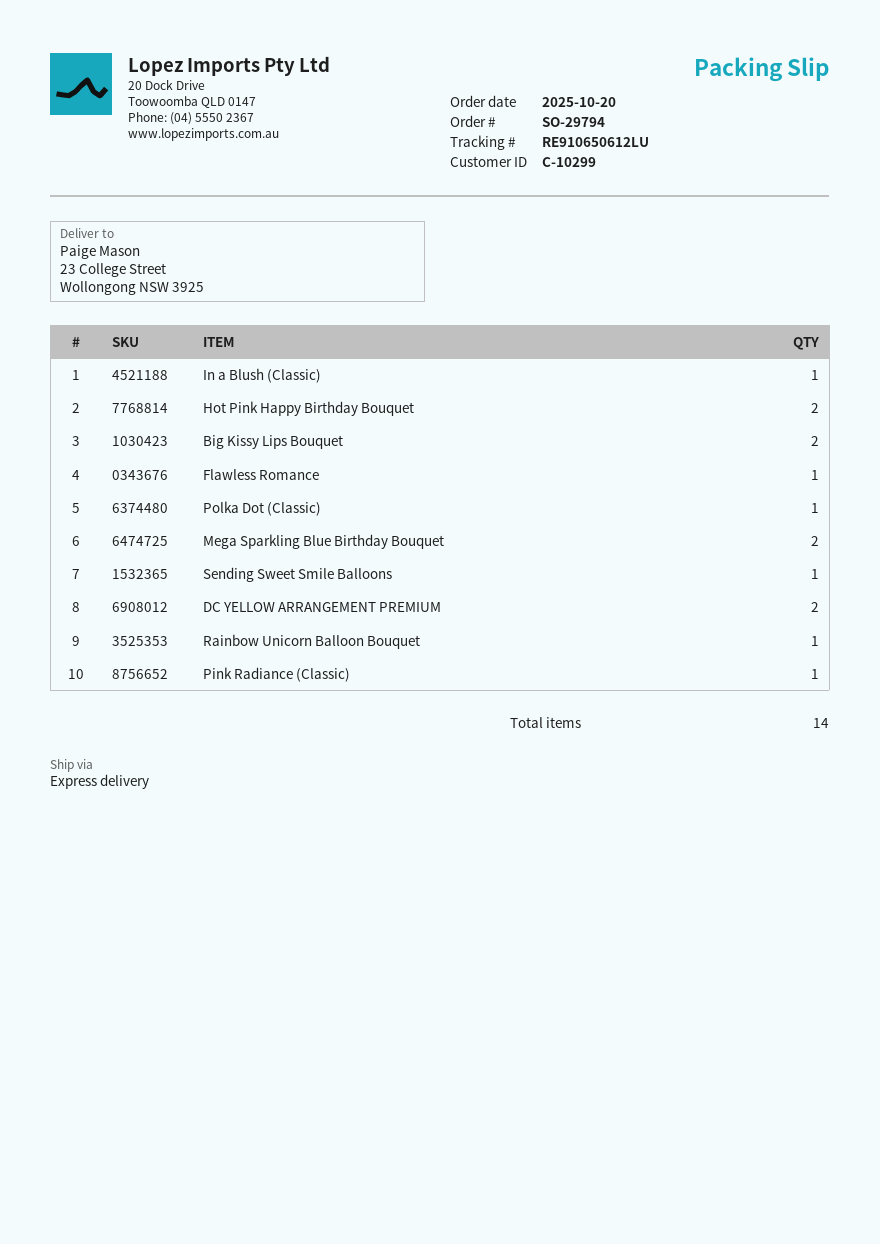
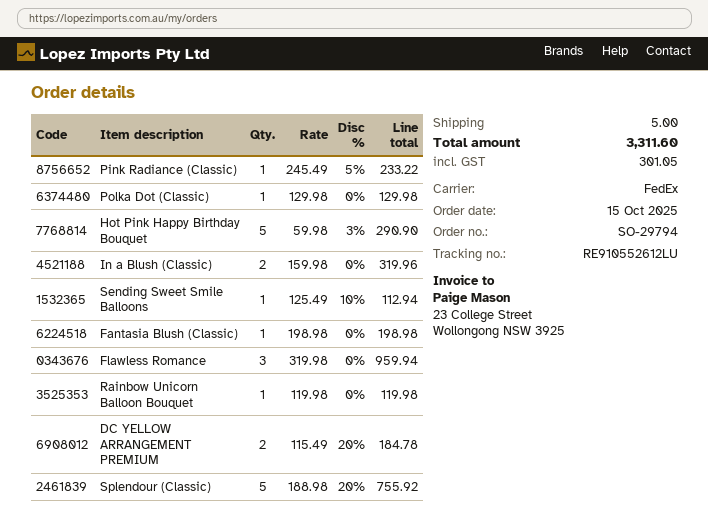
order date: 2025-10-20 -> 2025-10-15
shipping method: express -> FedEx
tracking number: RE910650612LU -> RE910552612LU
In a Blush (Classic): 1 -> 2
Hot Pink Happy Birthday Bouquet: 2 -> 5
Big Kissy Lips Bouquet: 2 -> none
Flawless Romance: 1 -> 3
Mega Sparkling Blue Birthday Bouquet: 2 -> none
Fantasia Blush (Classic): none -> 1
Splendour (Classic): none -> 5

